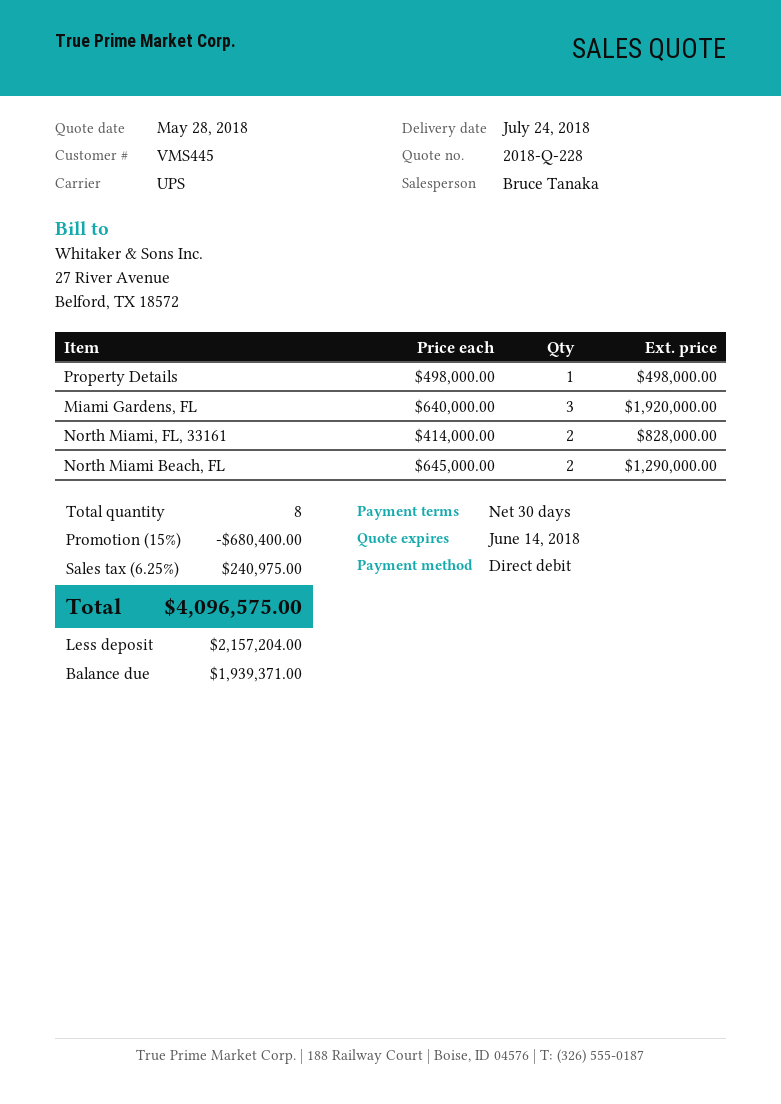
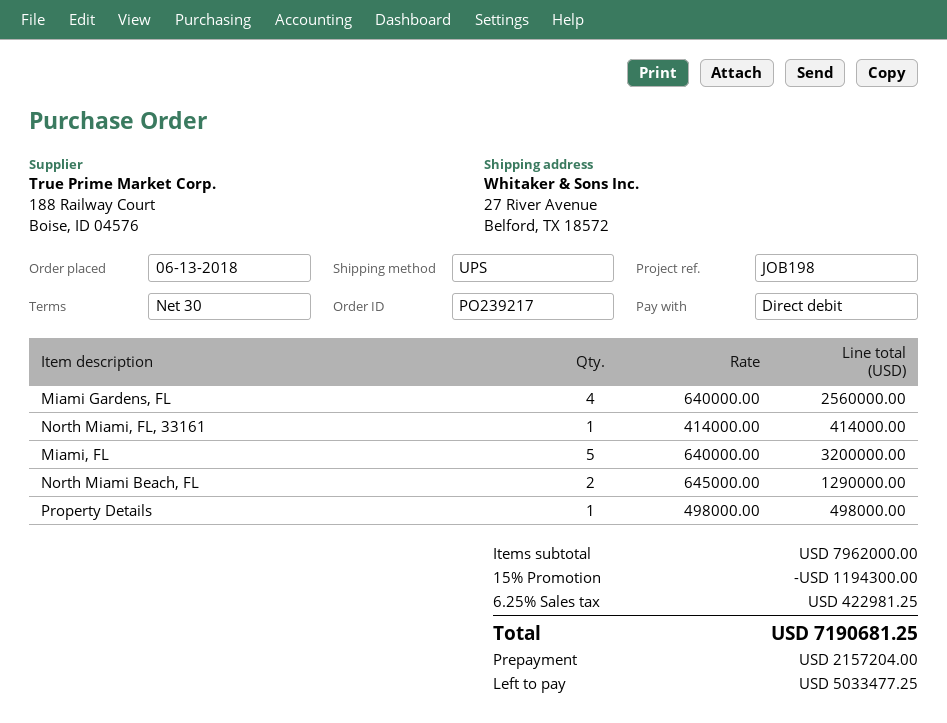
Miami Gardens, FL: 3 x 640000.00 = 1920000.00 -> 4 x 640000.00 = 2560000.00
North Miami, FL, 33161: 2 x 414000.00 = 828000.00 -> 1 x 414000.00 = 414000.00
Miami, FL: none -> 5 x 640000.00 = 3200000.00
discount: 15% = 680400.00 -> 15% = 1194300.00
tax: 6.25% = 240975.00 -> 6.25% = 422981.25
total: 4096575.00 -> 7190681.25
balance: 1939371.00 -> 5033477.25

